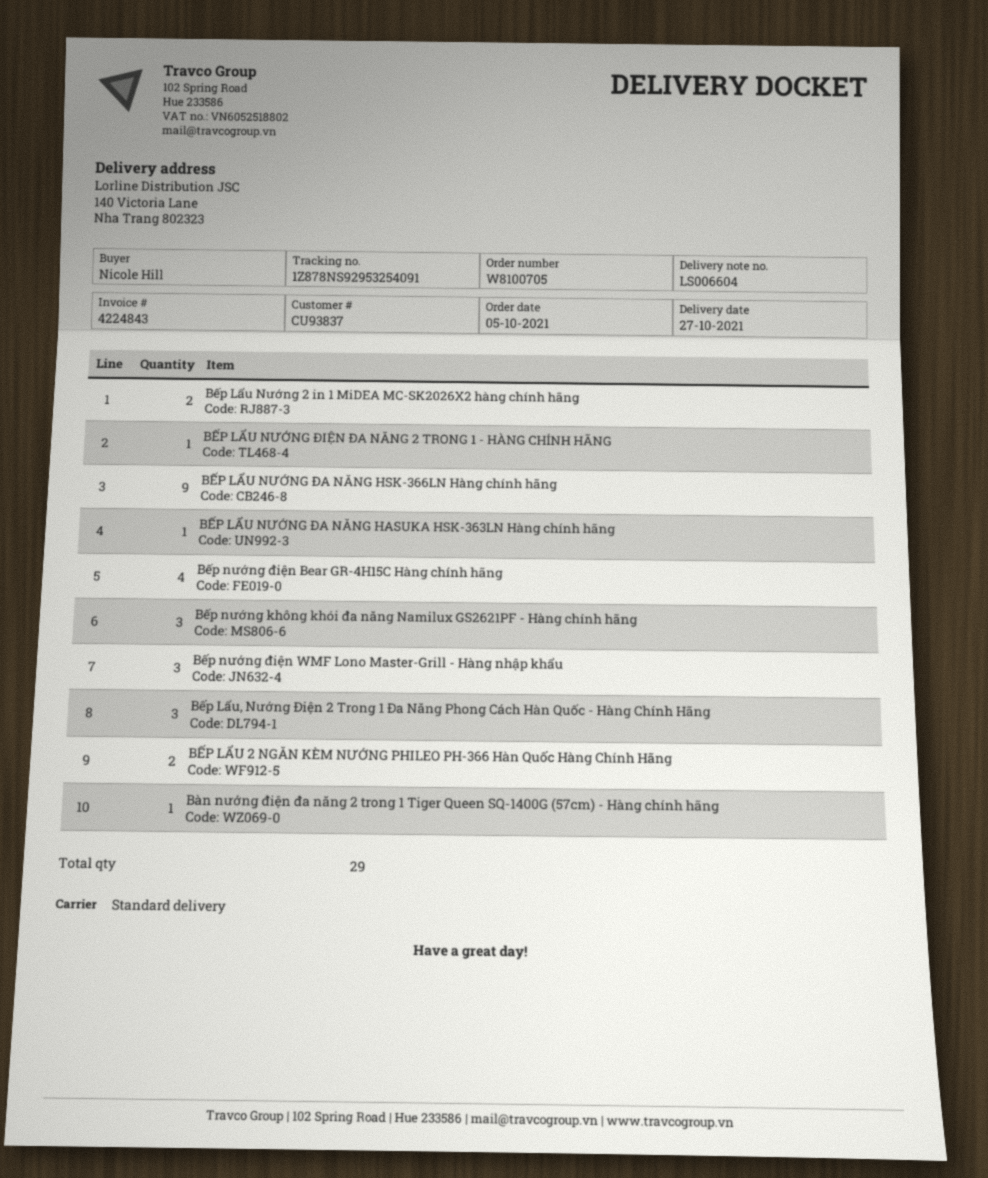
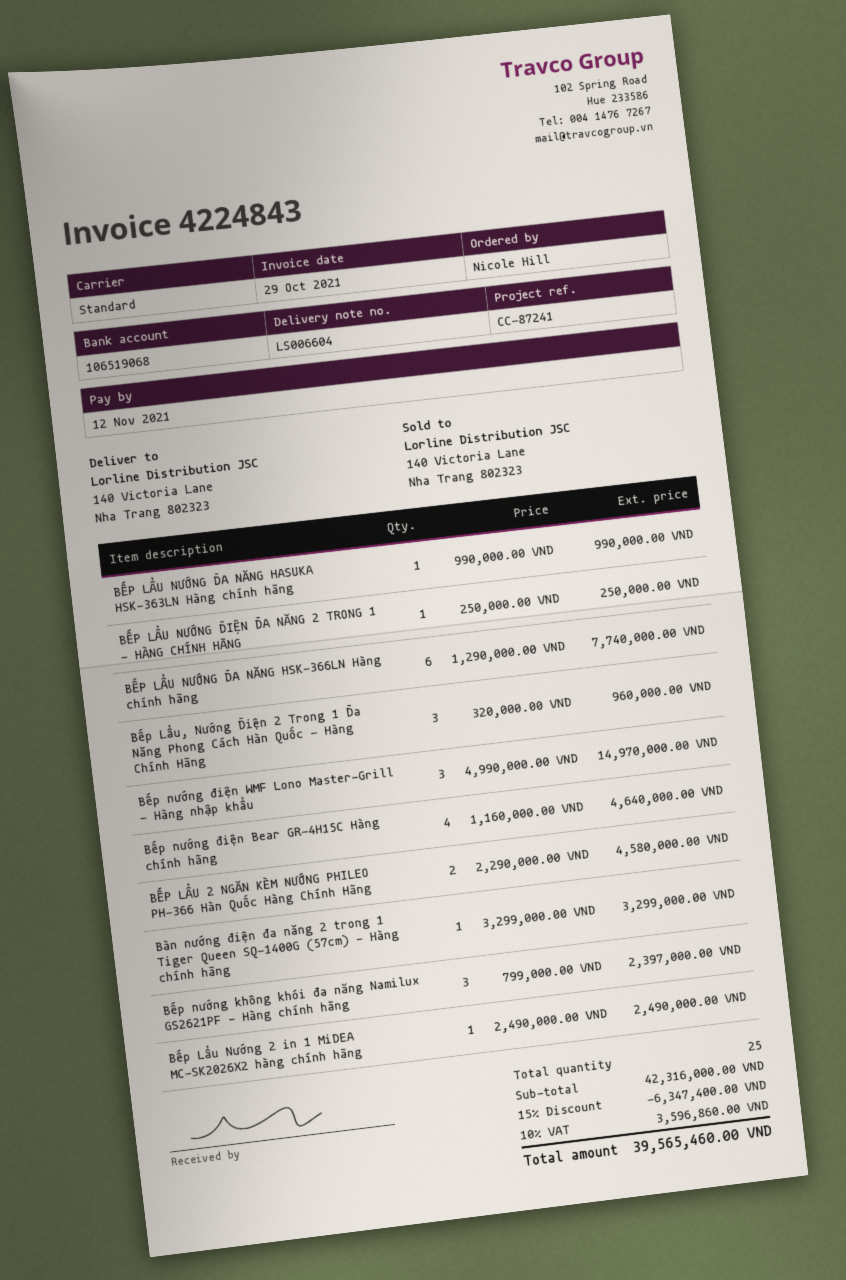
Bếp Lẩu Nướng 2 in 1 MiDEA MC-SK2026X2 hàng chính hãng: 2 -> 1
BẾP LẨU NƯỚNG ĐA NĂNG HSK-366LN Hàng chính hãng: 9 -> 6
total quantity: 29 -> 25

